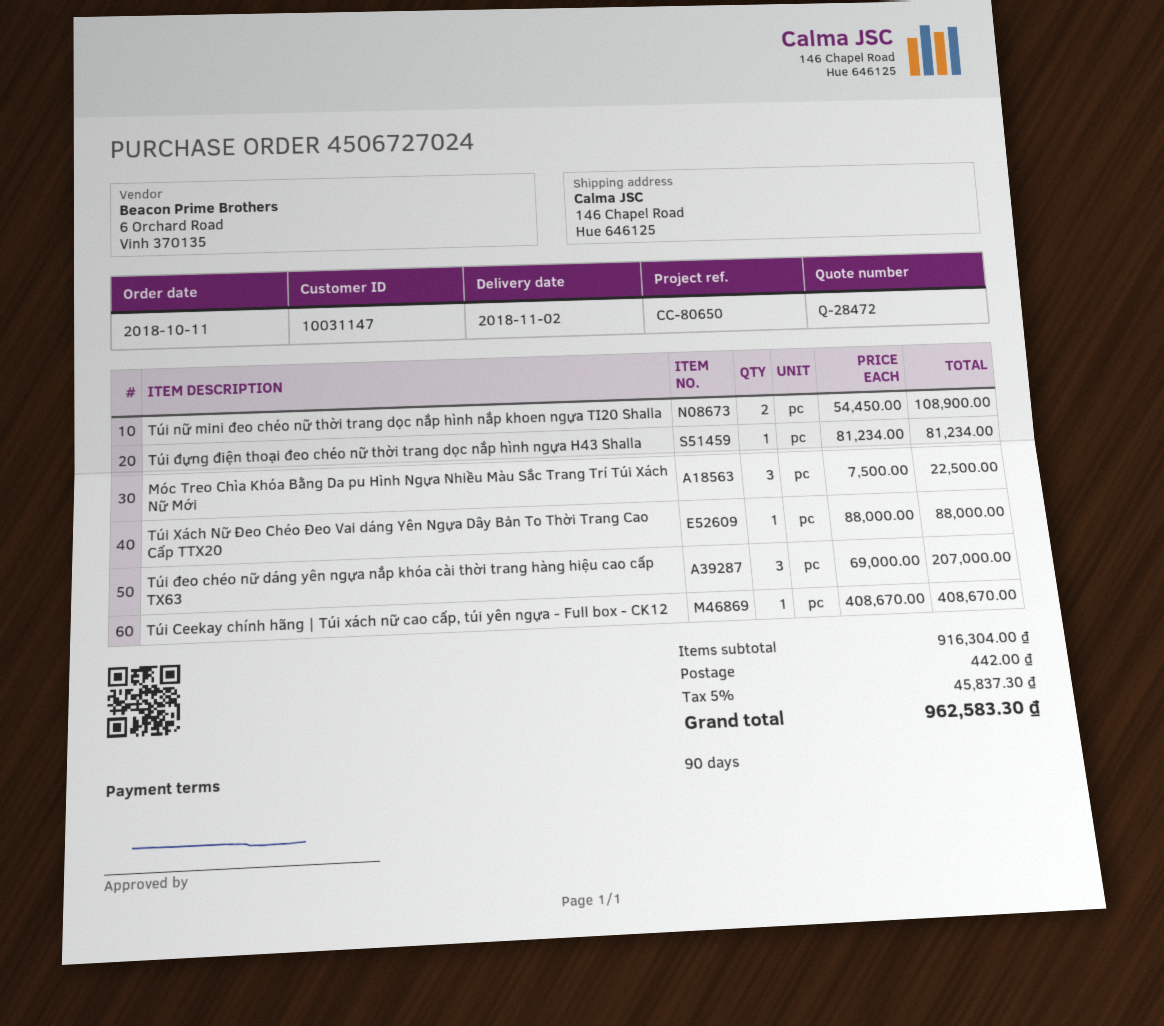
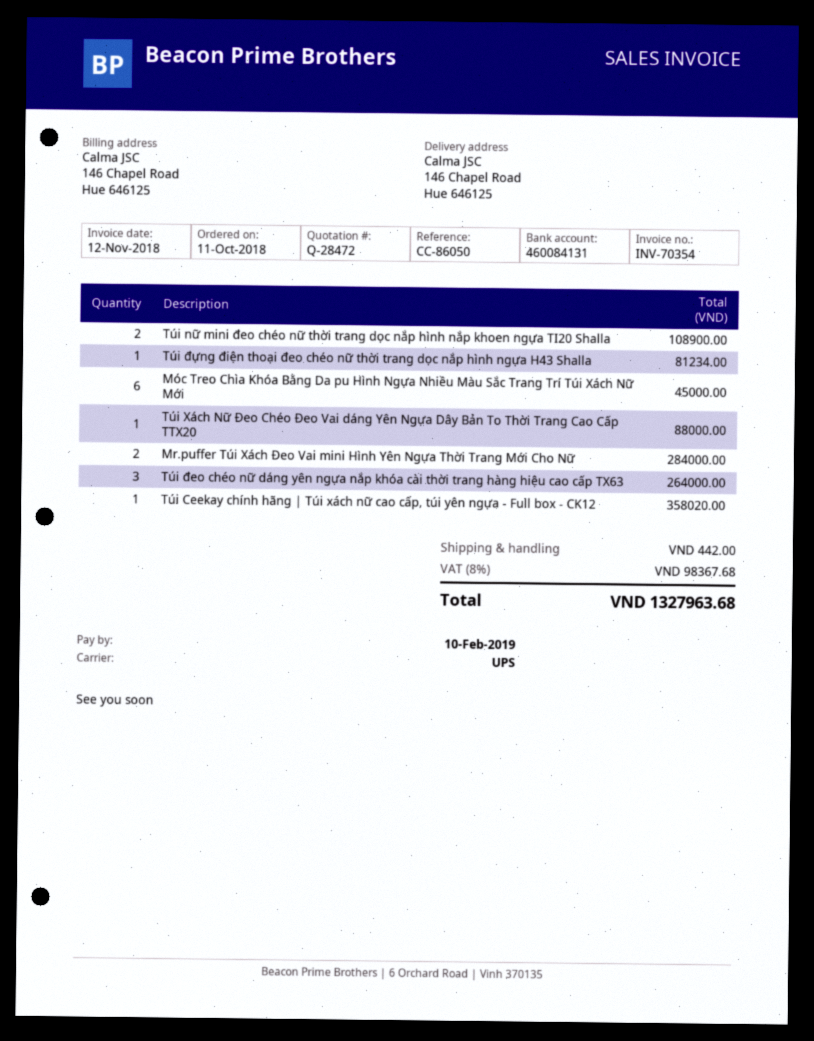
reference: CC-80650 -> CC-86050
Móc Treo Chìa Khóa Bằng Da pu Hình Ngựa Nhiều Màu Sắc Trang Trí Túi Xách Nữ Mới: 3 for 22500.00 -> 6 for 45000.00
Túi đeo chéo nữ dáng yên ngựa nắp khóa cài thời trang hàng hiệu cao cấp TX63: 3 for 207000.00 -> 3 for 264000.00
Túi Ceekay chính hãng | Túi xách nữ cao cấp, túi yên ngựa - Full box - CK12: 1 for 408670.00 -> 1 for 358020.00
Mr.puffer Túi Xách Đeo Vai mini Hình Yên Ngựa Thời Trang Mới Cho Nữ: none -> 2 for 284000.00
tax: 5% = 45837.30 -> 8% = 98367.68
total: 962583.30 -> 1327963.68

